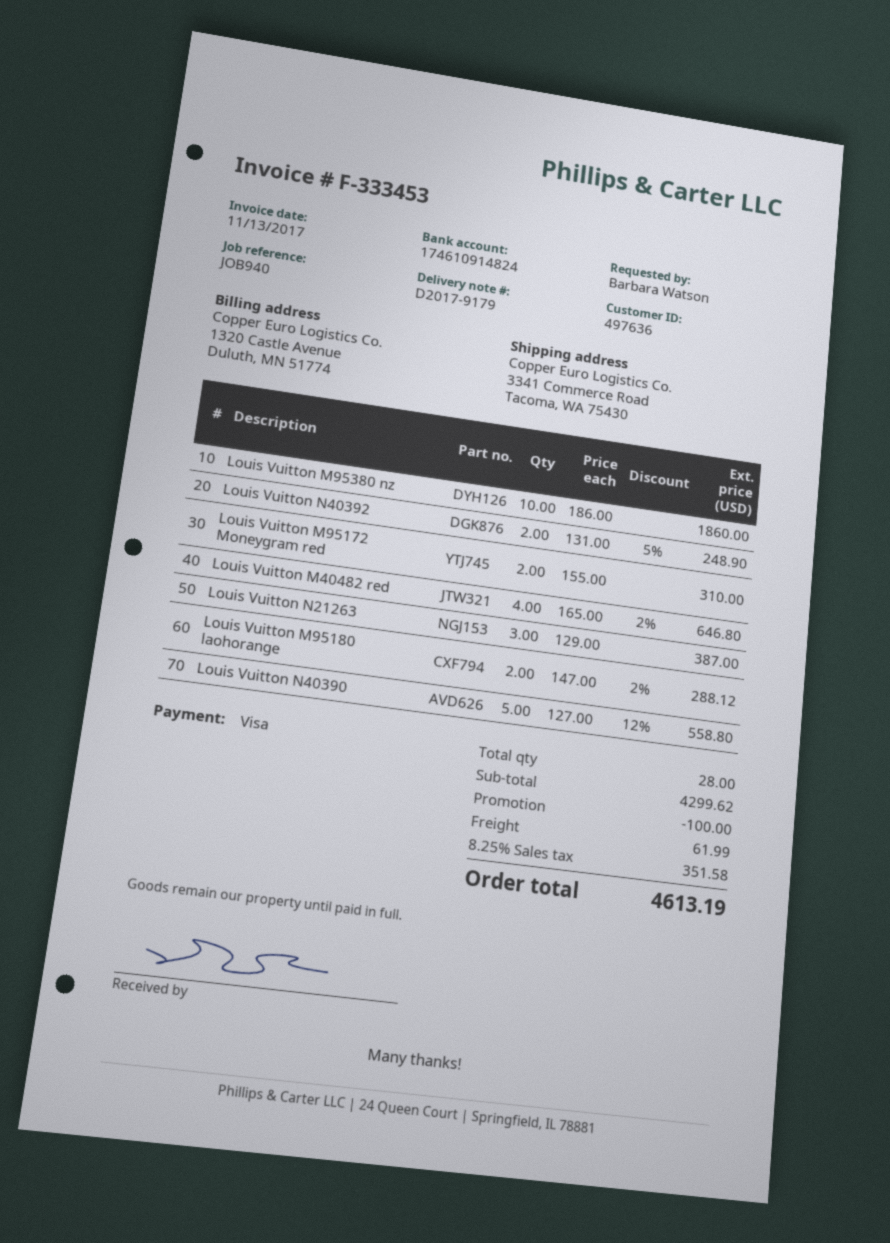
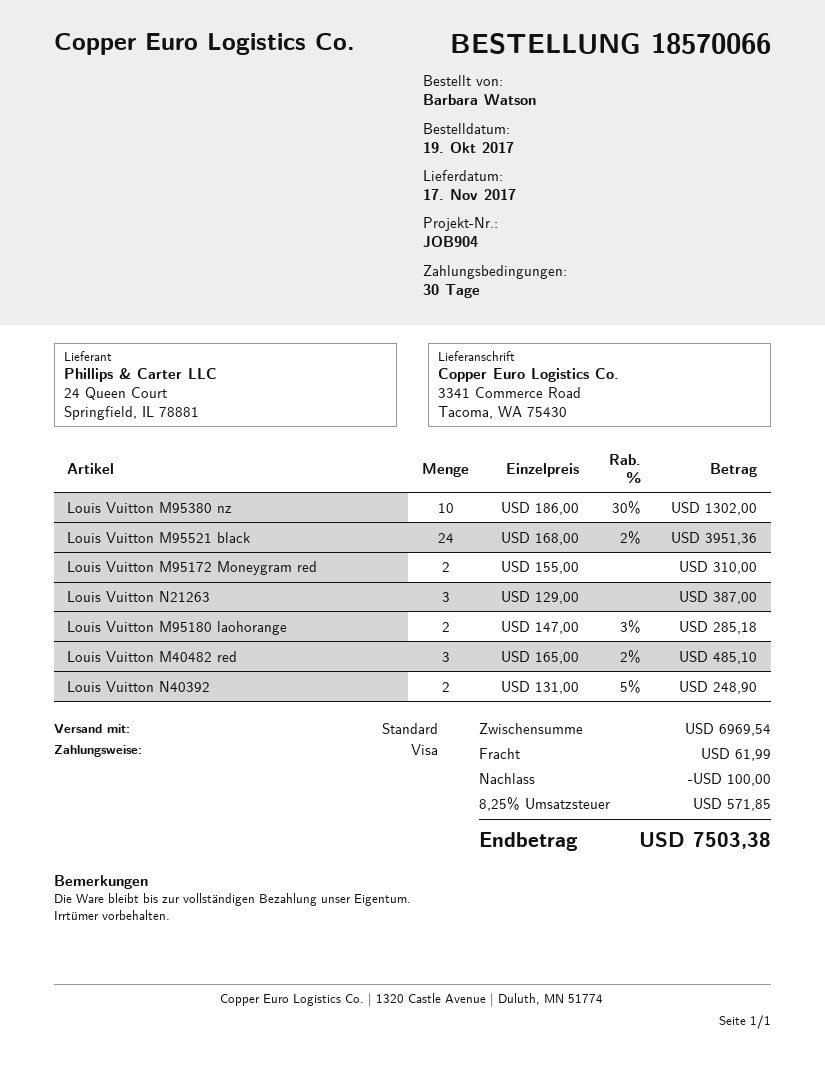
reference: JOB940 -> JOB904
Louis Vuitton M95380 nz: 10 x 186.00 = 1860.00 -> 10 x 186.00 - 30% = 1302.00
Louis Vuitton M40482 red: 4 x 165.00 - 2% = 646.80 -> 3 x 165.00 - 2% = 485.10
Louis Vuitton M95180 laohorange: 2 x 147.00 - 2% = 288.12 -> 2 x 147.00 - 3% = 285.18
Louis Vuitton N40390: 5 x 127.00 - 12% = 558.80 -> none
Louis Vuitton M95521 black: none -> 24 x 168.00 - 2% = 3951.36
subtotal: 4299.62 -> 6969.54
tax: 8.25% = 351.58 -> 8.25% = 571.85
total: 4613.19 -> 7503.38

